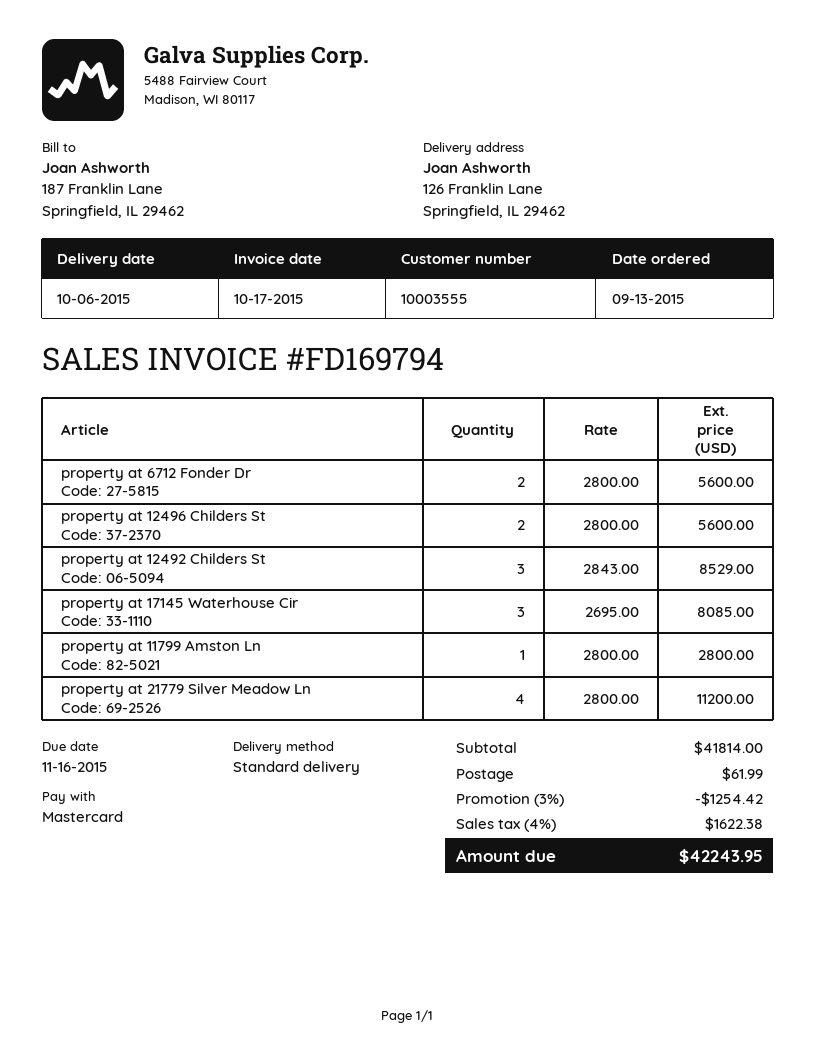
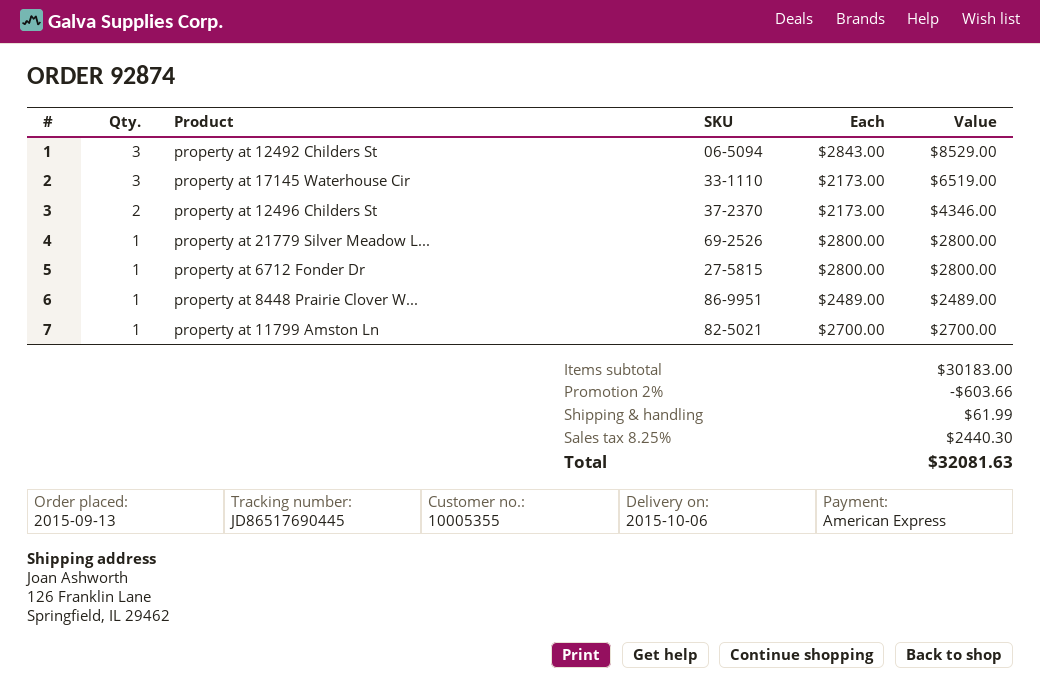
customer number: 10003555 -> 10005355
payment method: Mastercard -> American Express
property at 6712 Fonder Dr: 2 x 2800.00 = 5600.00 -> 1 x 2800.00 = 2800.00
property at 12496 Childers St: 2 x 2800.00 = 5600.00 -> 2 x 2173.00 = 4346.00
property at 17145 Waterhouse Cir: 3 x 2695.00 = 8085.00 -> 3 x 2173.00 = 6519.00
property at 11799 Amston Ln: 1 x 2800.00 = 2800.00 -> 1 x 2700.00 = 2700.00
property at 21779 Silver Meadow Ln: 4 x 2800.00 = 11200.00 -> 1 x 2800.00 = 2800.00
property at 8448 Prairie Clover W...: none -> 1 x 2489.00 = 2489.00
subtotal: 41814.00 -> 30183.00
discount: 3% = 1254.42 -> 2% = 603.66
tax: 4% = 1622.38 -> 8.25% = 2440.30
total: 42243.95 -> 32081.63

